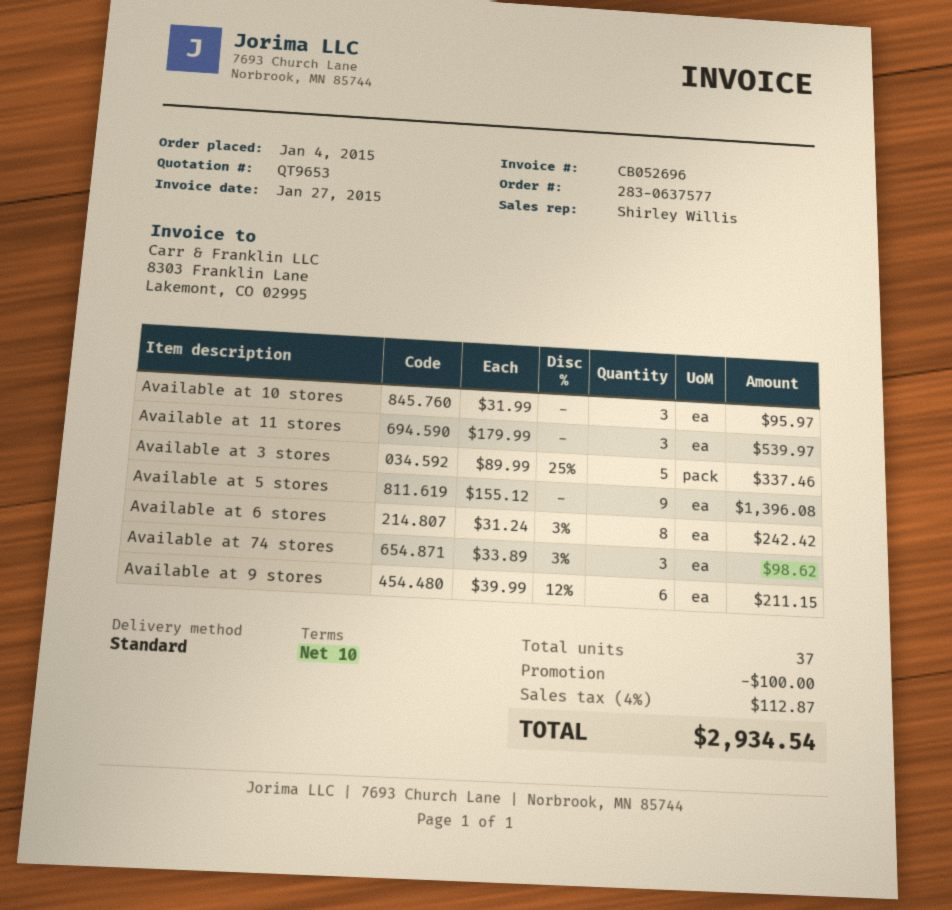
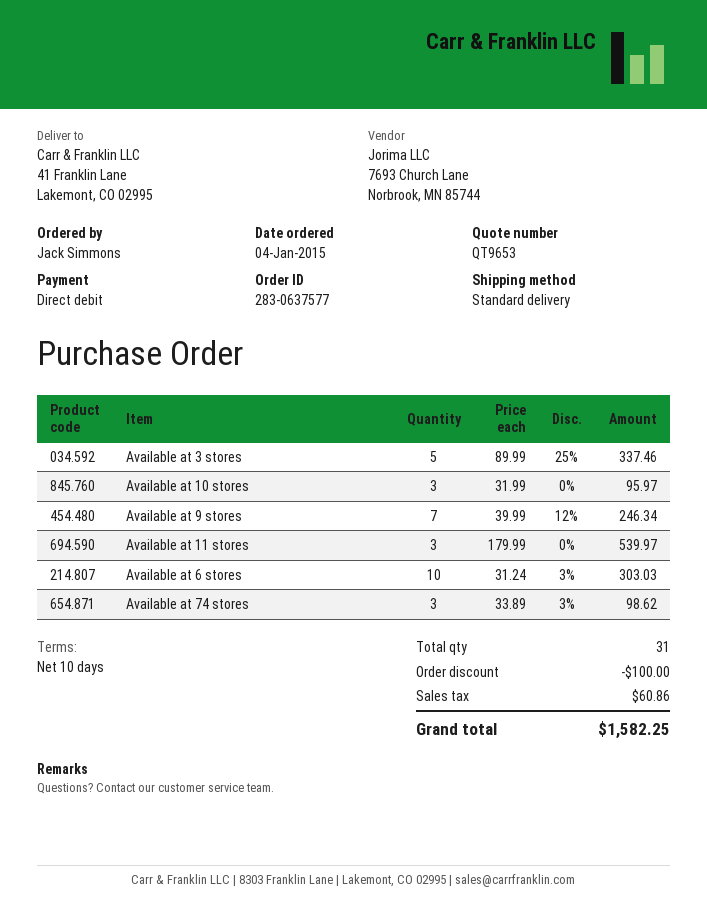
Available at 5 stores: 9 x 155.12 = 1396.08 -> none
Available at 6 stores: 8 x 31.24 - 3% = 242.42 -> 10 x 31.24 - 3% = 303.03
Available at 9 stores: 6 x 39.99 - 12% = 211.15 -> 7 x 39.99 - 12% = 246.34
total quantity: 37 -> 31
tax: 112.87 -> 60.86
total: 2934.54 -> 1582.25

